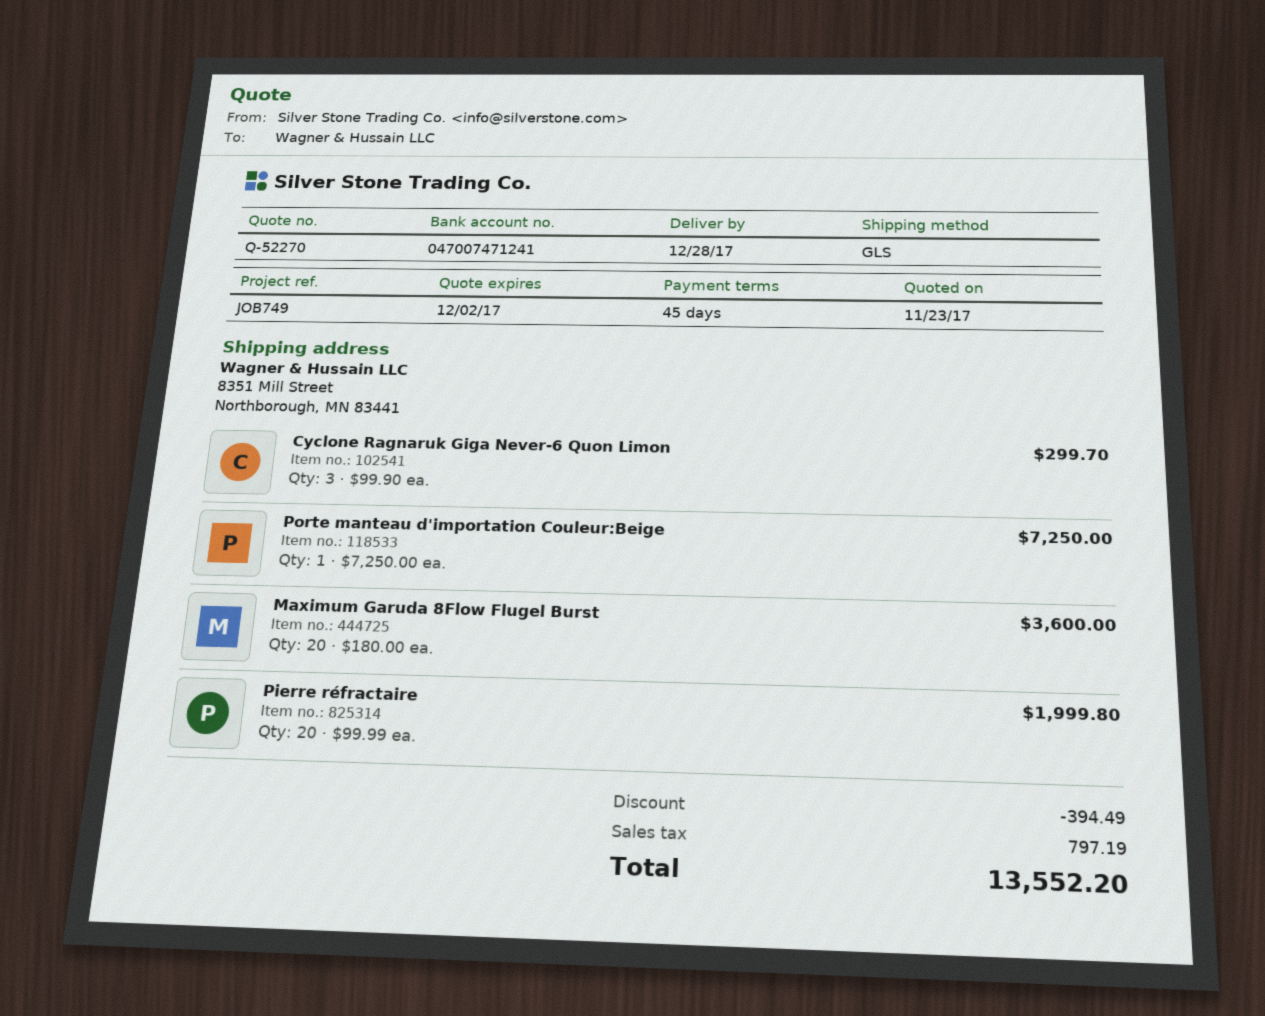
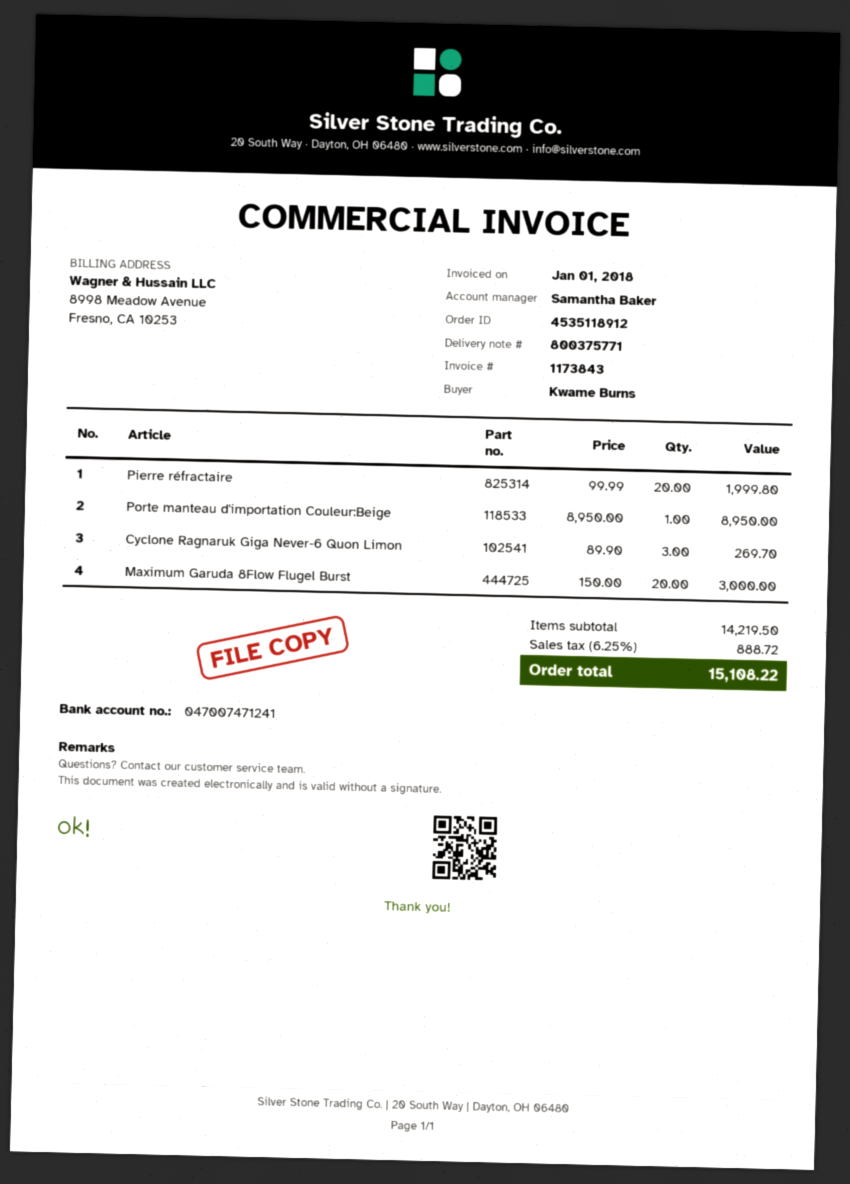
Cyclone Ragnaruk Giga Never-6 Quon Limon: 3 x 99.90 = 299.70 -> 3 x 89.90 = 269.70
Porte manteau d'importation Couleur:Beige: 1 x 7250.00 = 7250.00 -> 1 x 8950.00 = 8950.00
Maximum Garuda 8Flow Flugel Burst: 20 x 180.00 = 3600.00 -> 20 x 150.00 = 3000.00
discount: 394.49 -> none
tax: 797.19 -> 888.72
total: 13552.20 -> 15108.22

